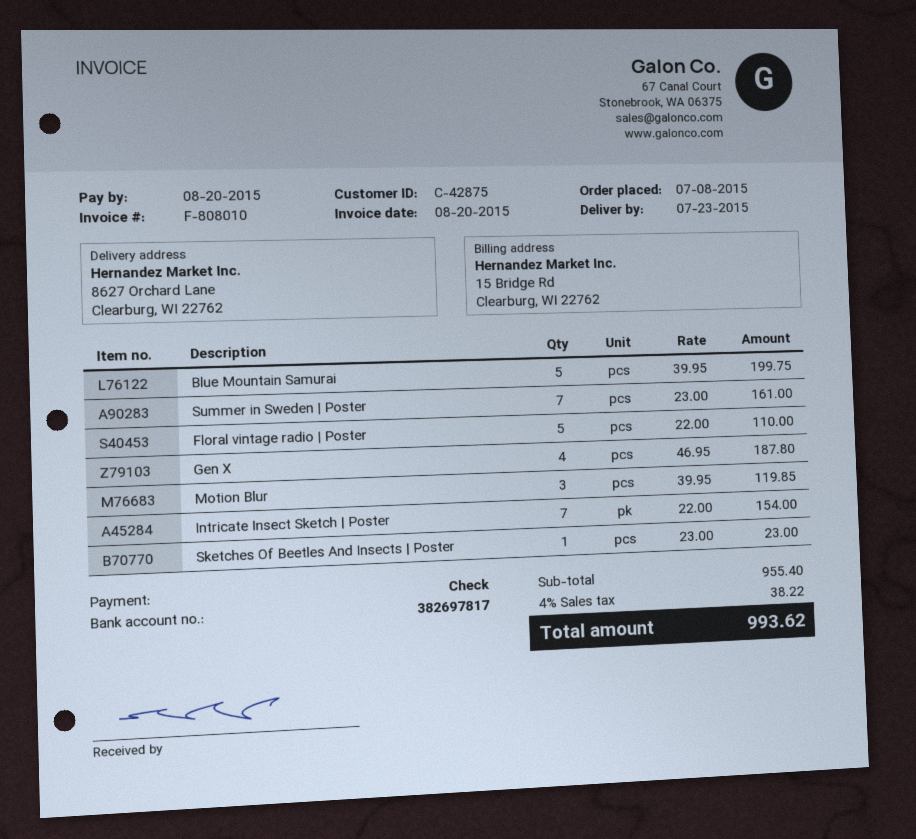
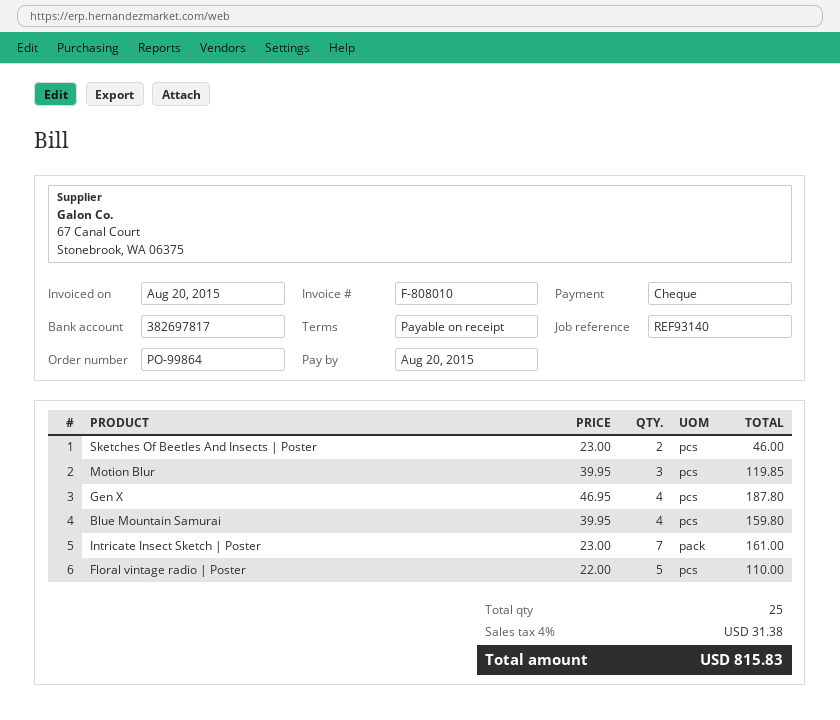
Blue Mountain Samurai: 5 x 39.95 = 199.75 -> 4 x 39.95 = 159.80
Summer in Sweden | Poster: 7 x 23.00 = 161.00 -> none
Intricate Insect Sketch | Poster: 7 x 22.00 = 154.00 -> 7 x 23.00 = 161.00
Sketches Of Beetles And Insects | Poster: 1 x 23.00 = 23.00 -> 2 x 23.00 = 46.00
tax: 4% = 38.22 -> 4% = 31.38
total: 993.62 -> 815.83

